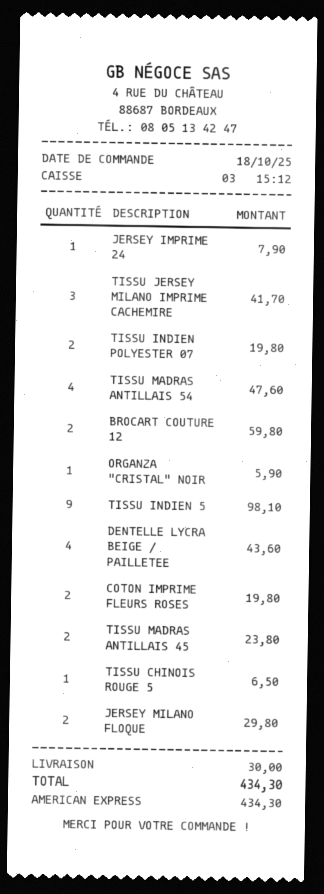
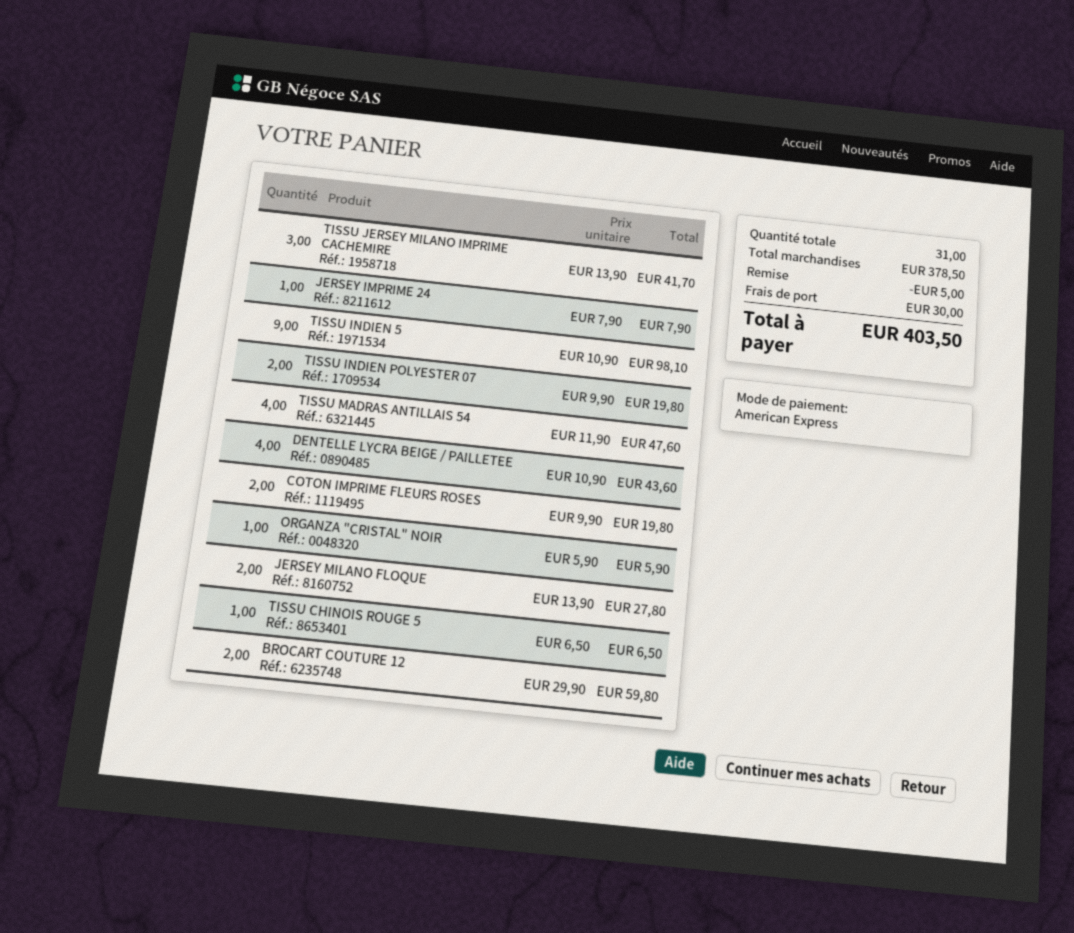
TISSU MADRAS ANTILLAIS 45: 2 for 23.80 -> none
JERSEY MILANO FLOQUE: 2 for 29.80 -> 2 for 27.80
discount: none -> 5.00
total: 434.30 -> 403.50

